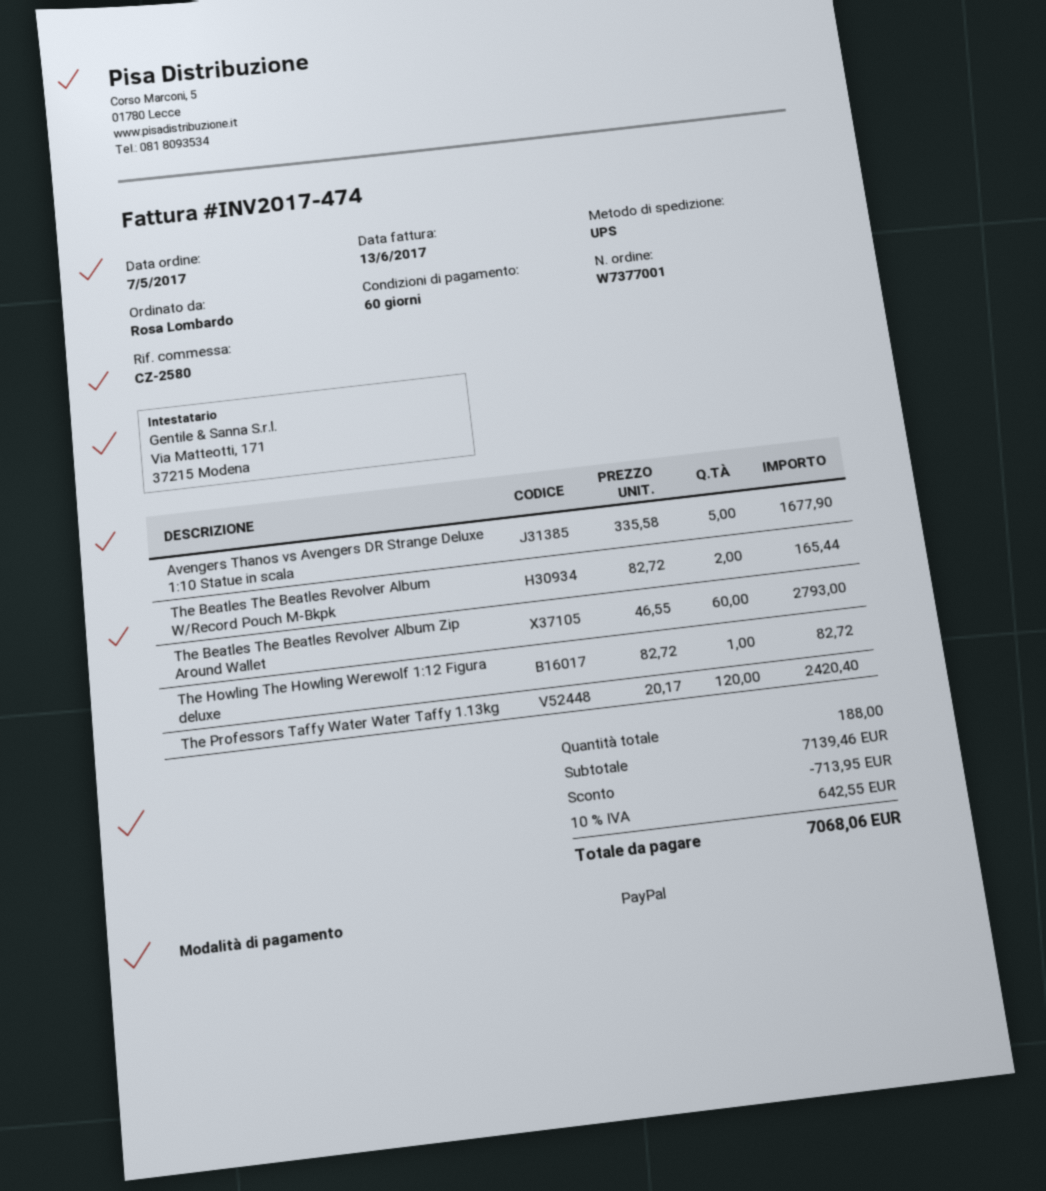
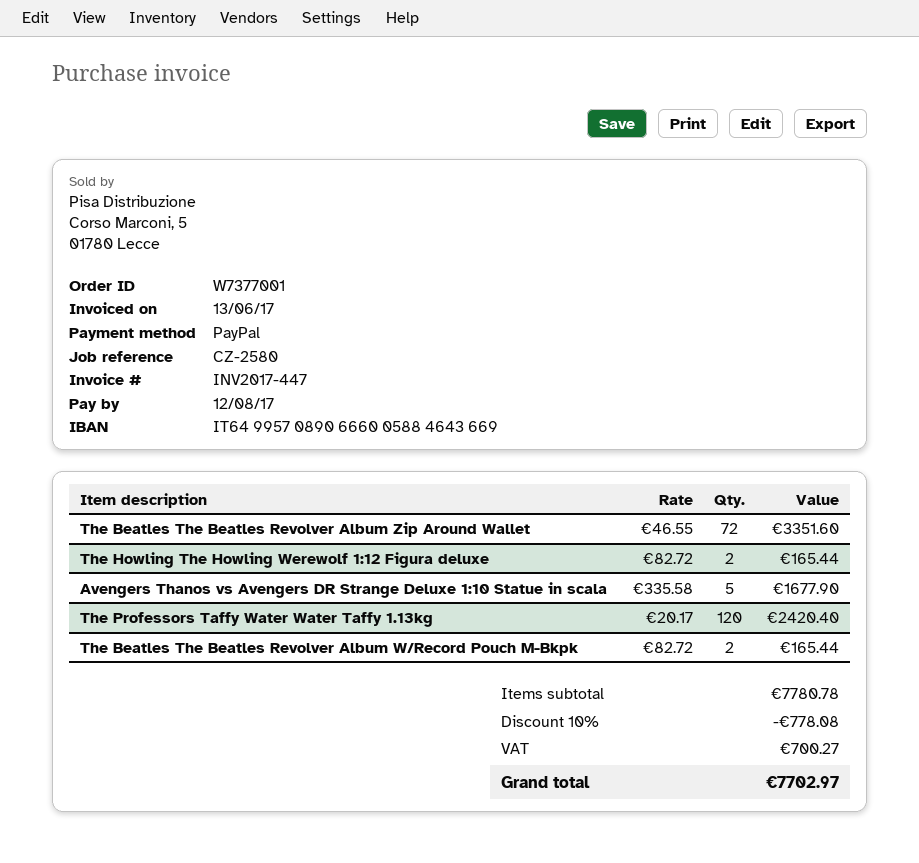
invoice number: INV2017-474 -> INV2017-447
The Beatles The Beatles Revolver Album Zip Around Wallet: 60 x 46.55 = 2793.00 -> 72 x 46.55 = 3351.60
The Howling The Howling Werewolf 1:12 Figura deluxe: 1 x 82.72 = 82.72 -> 2 x 82.72 = 165.44
subtotal: 7139.46 -> 7780.78
discount: 713.95 -> 778.08
tax: 642.55 -> 700.27
total: 7068.06 -> 7702.97

